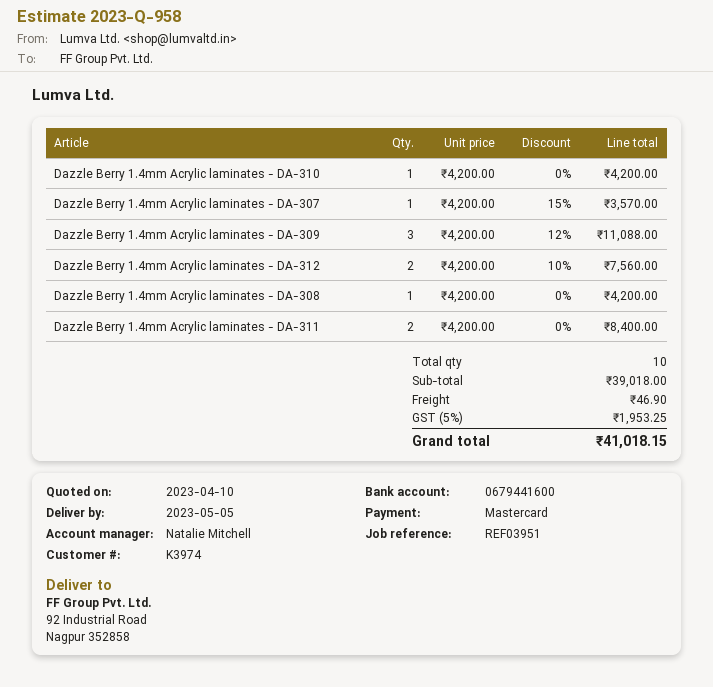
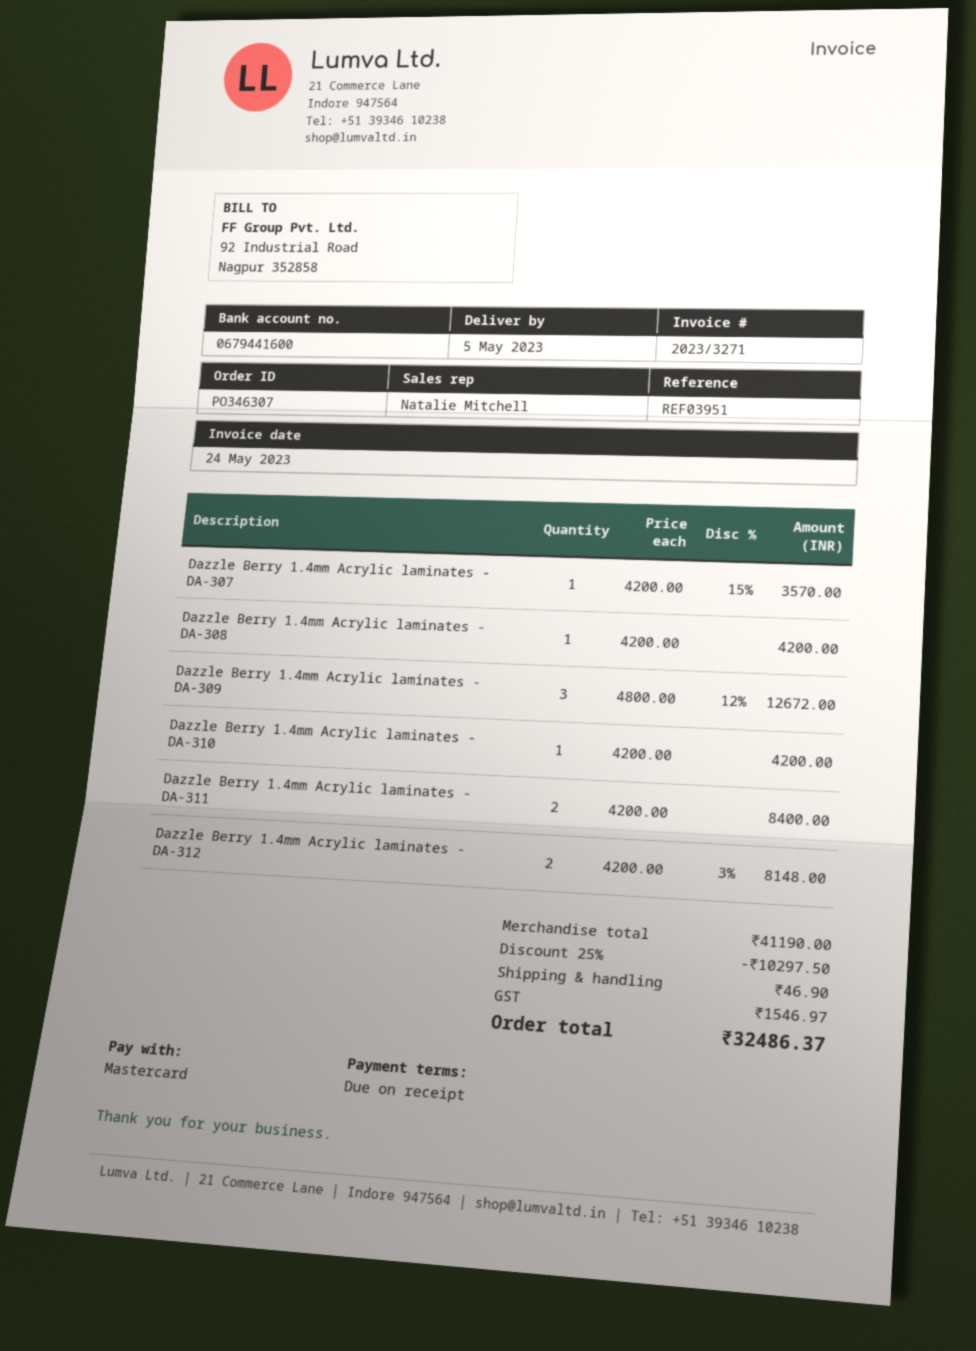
Dazzle Berry 1.4mm Acrylic laminates - DA-309: 3 x 4200.00 - 12% = 11088.00 -> 3 x 4800.00 - 12% = 12672.00
Dazzle Berry 1.4mm Acrylic laminates - DA-312: 2 x 4200.00 - 10% = 7560.00 -> 2 x 4200.00 - 3% = 8148.00
subtotal: 39018.00 -> 41190.00
discount: none -> 25% = 10297.50
tax: 1953.25 -> 1546.97
total: 41018.15 -> 32486.37

